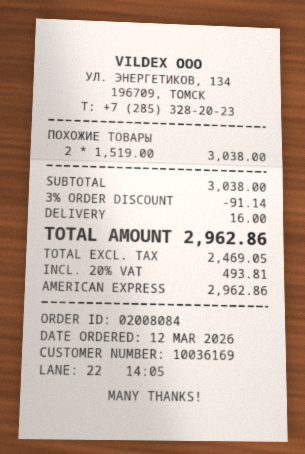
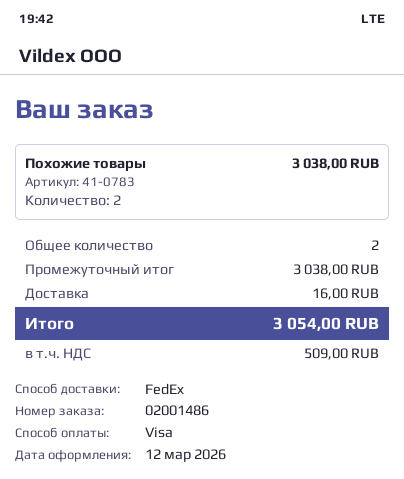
order number: 02008084 -> 02001486
payment method: American Express -> Visa
discount: 3% = 91.14 -> none
tax: 493.81 -> 509.00
total: 2962.86 -> 3054.00

